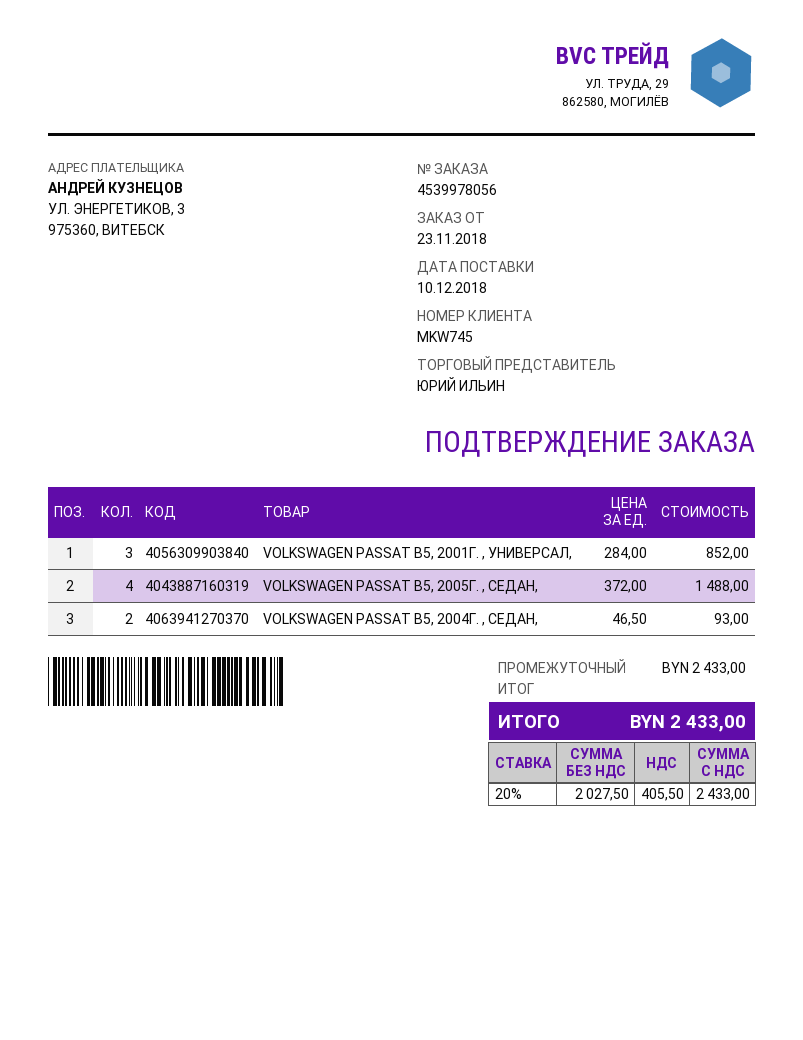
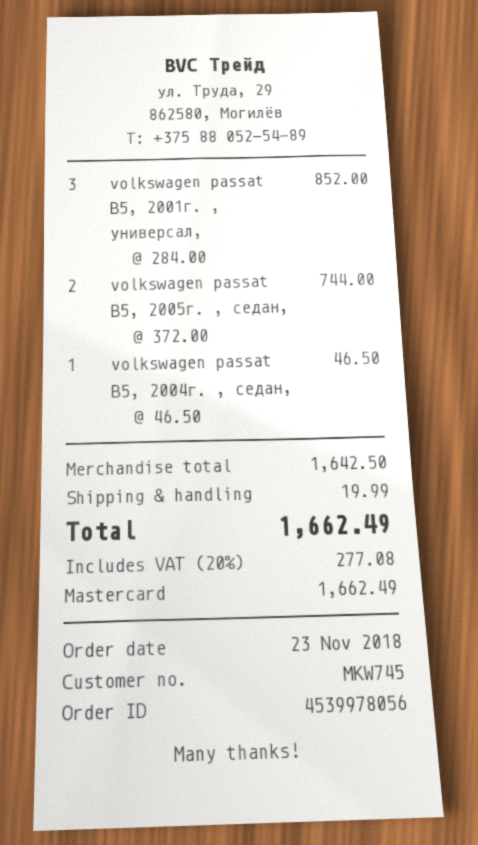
VOLKSWAGEN PASSAT B5, 2005Г. , СЕДАН,: 4 x 372.00 = 1488.00 -> 2 x 372.00 = 744.00
VOLKSWAGEN PASSAT B5, 2004Г. , СЕДАН,: 2 x 46.50 = 93.00 -> 1 x 46.50 = 46.50
subtotal: 2433.00 -> 1642.50
shipping: none -> 19.99
tax: 20% = 405.50 -> 20% = 277.08
total: 2433.00 -> 1662.49

